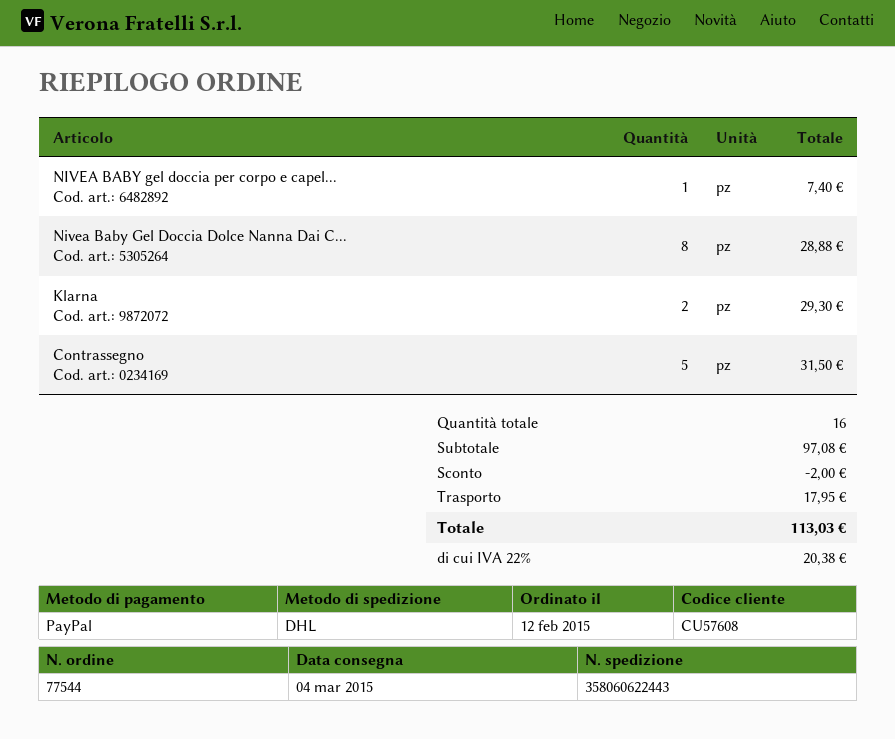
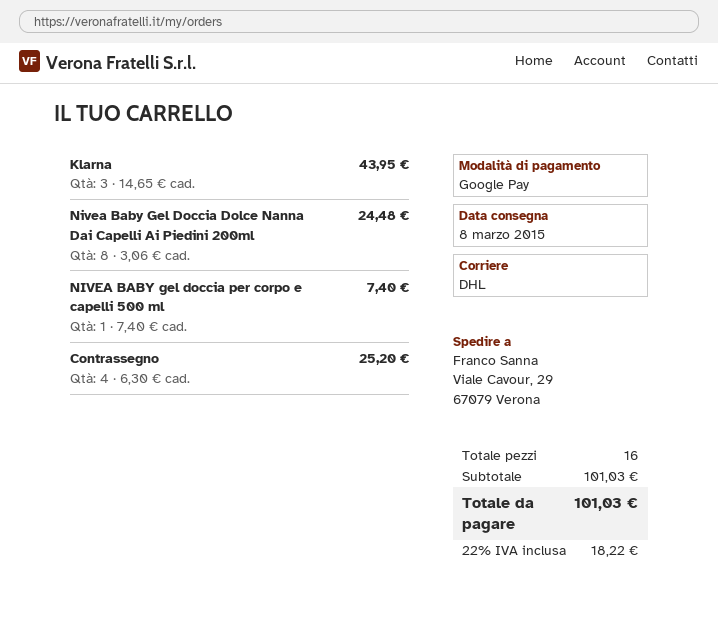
delivery date: 2015-03-04 -> 2015-03-08
payment method: PayPal -> Google Pay
Nivea Baby Gel Doccia Dolce Nanna Dai C...: 8 for 28.88 -> 8 for 24.48
Klarna: 2 for 29.30 -> 3 for 43.95
Contrassegno: 5 for 31.50 -> 4 for 25.20
subtotal: 97.08 -> 101.03
discount: 2.00 -> none
shipping: 17.95 -> none
tax: 22% = 20.38 -> 22% = 18.22
total: 113.03 -> 101.03

